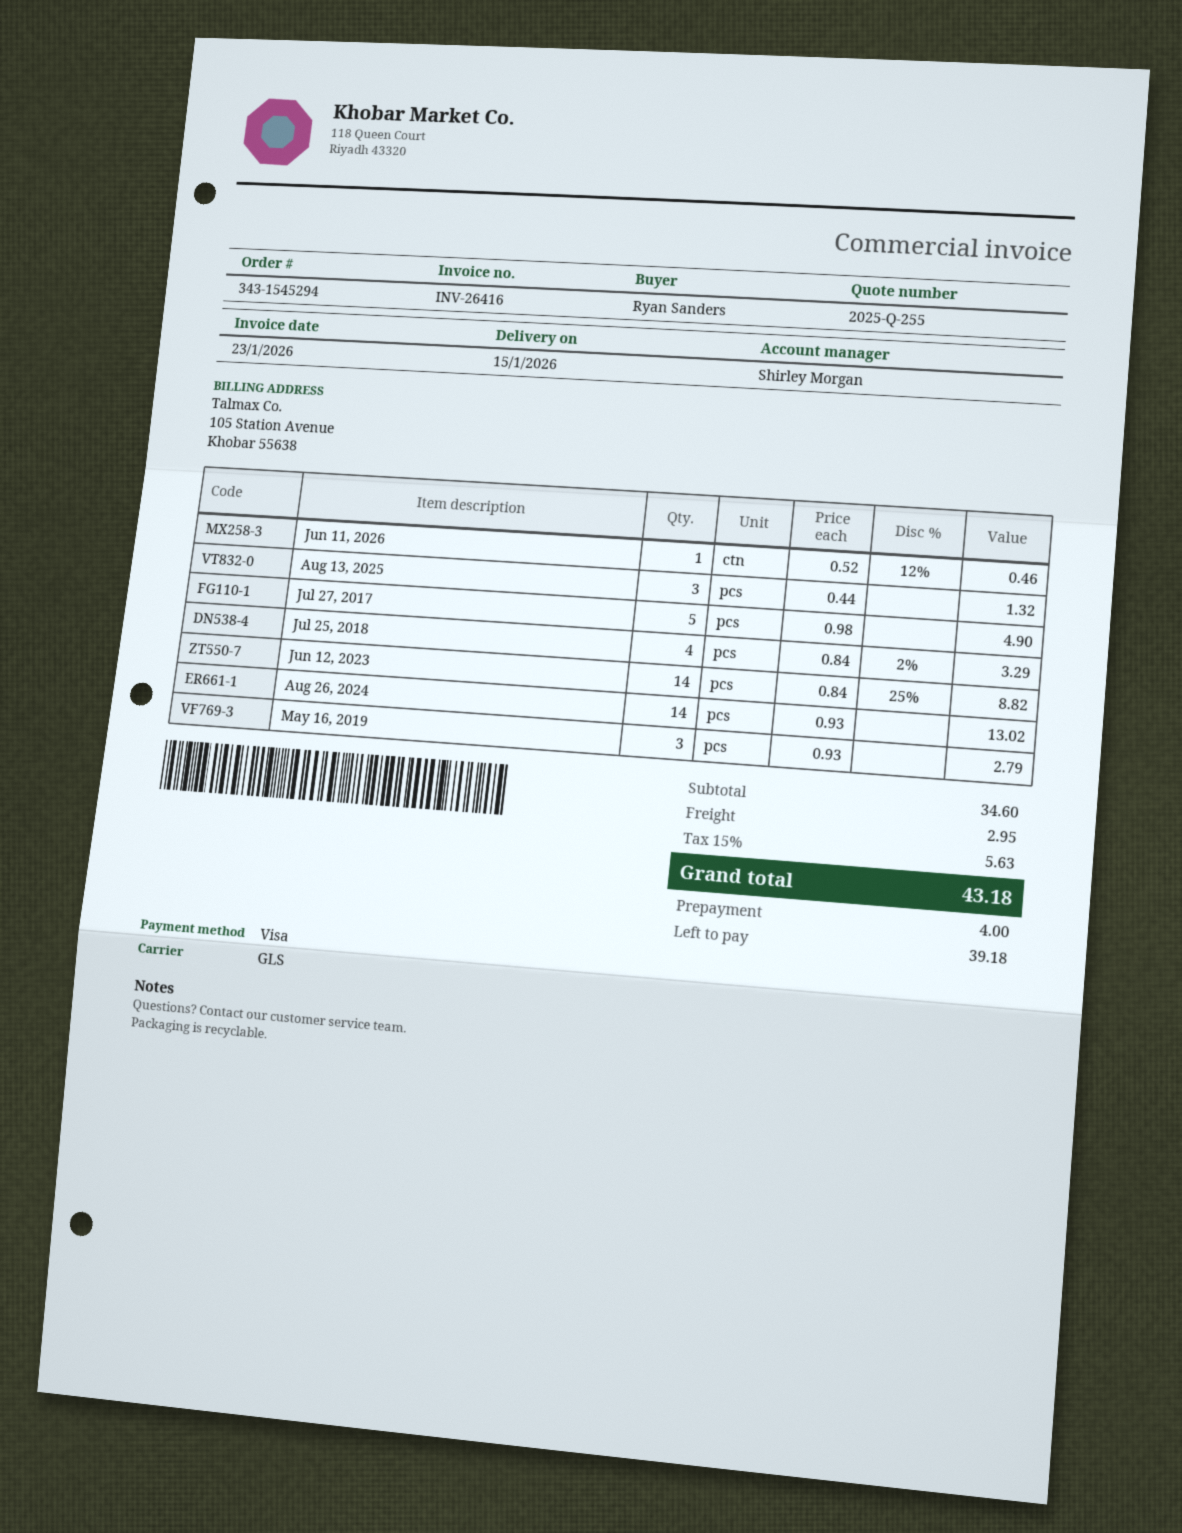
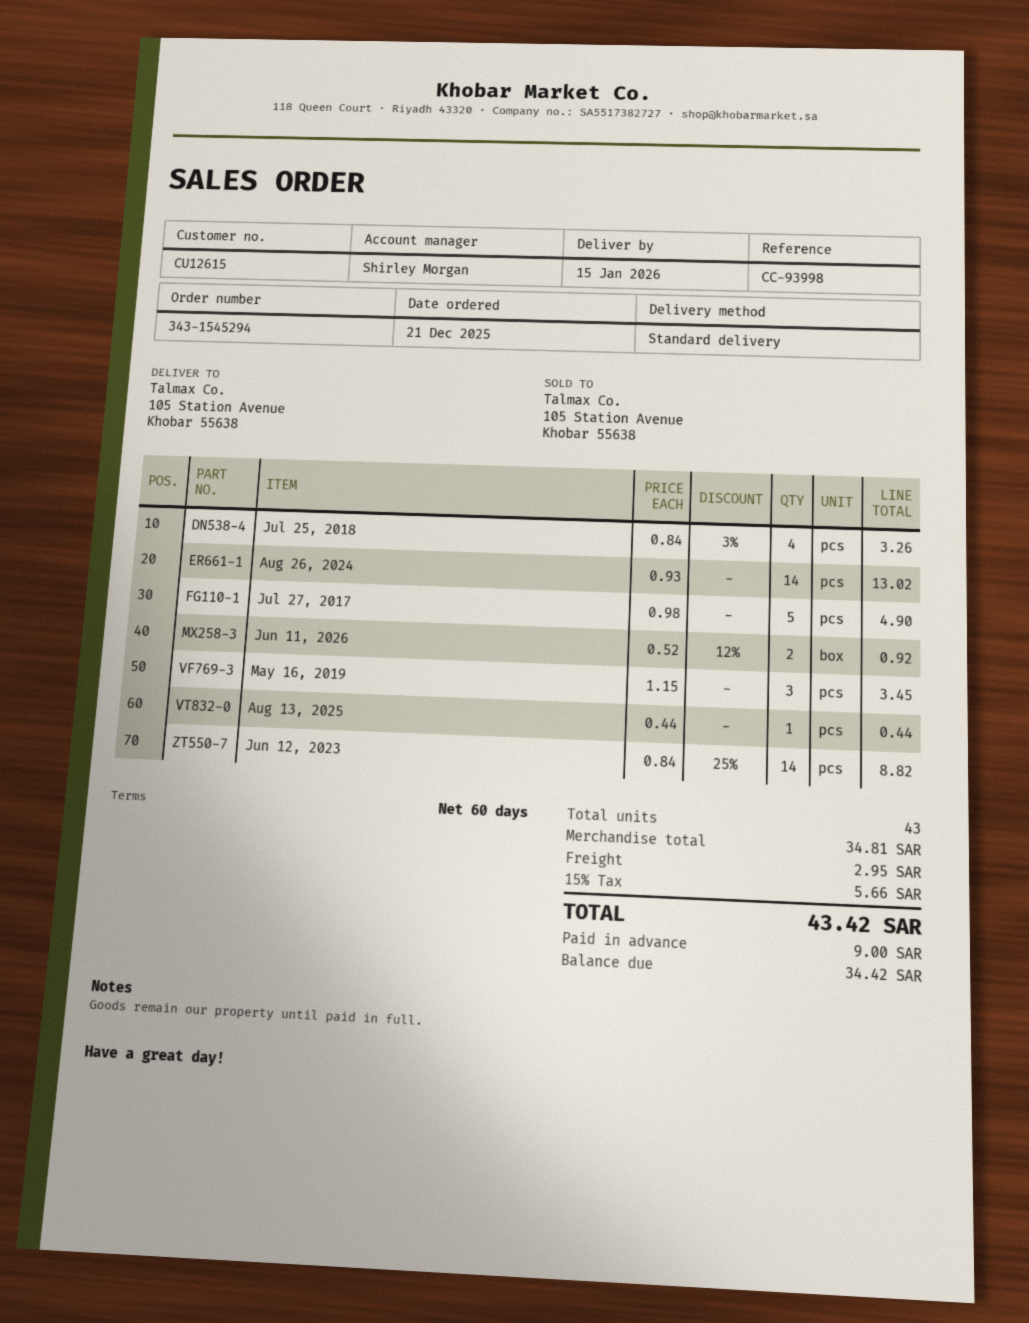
shipping method: GLS -> standard
Jun 11, 2026: 1 x 0.52 - 12% = 0.46 -> 2 x 0.52 - 12% = 0.92
Aug 13, 2025: 3 x 0.44 = 1.32 -> 1 x 0.44 = 0.44
Jul 25, 2018: 4 x 0.84 - 2% = 3.29 -> 4 x 0.84 - 3% = 3.26
May 16, 2019: 3 x 0.93 = 2.79 -> 3 x 1.15 = 3.45
subtotal: 34.60 -> 34.81
tax: 15% = 5.63 -> 15% = 5.66
total: 43.18 -> 43.42
deposit: 4.00 -> 9.00
balance: 39.18 -> 34.42

